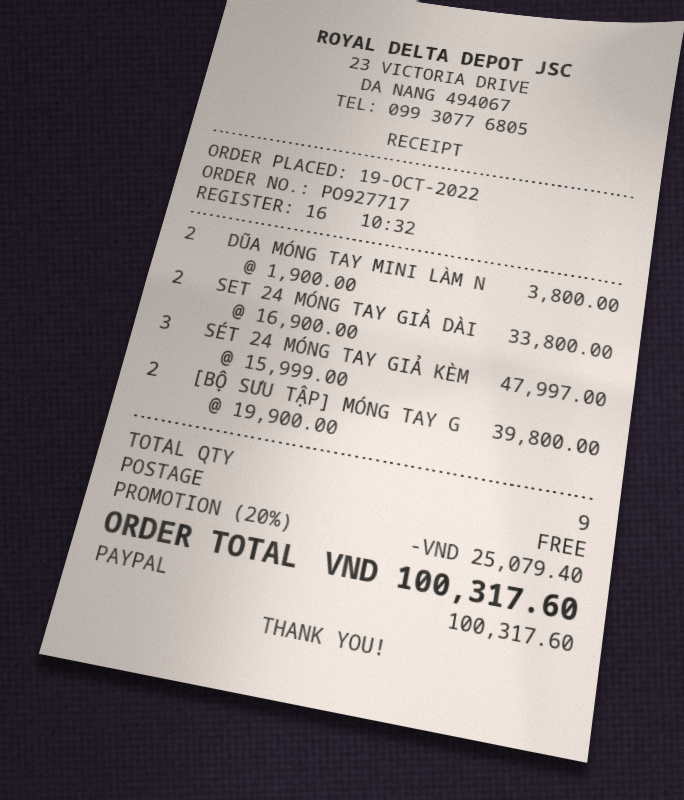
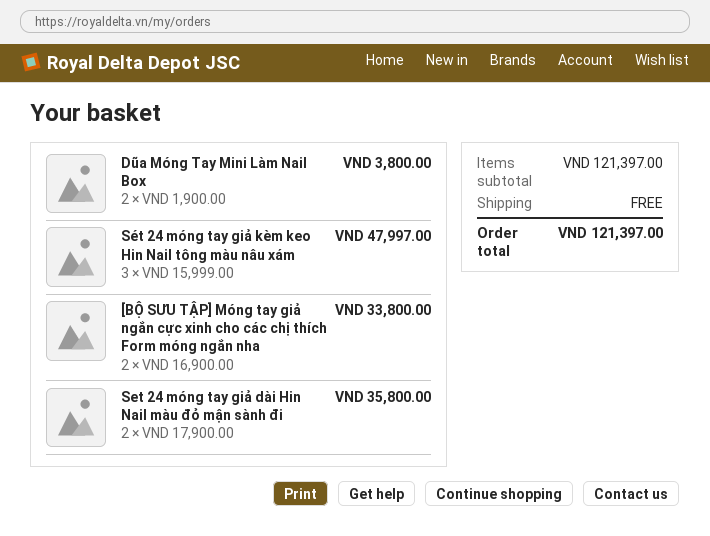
SET 24 MÓNG TAY GIẢ DÀI: 2 x 16900.00 = 33800.00 -> 2 x 17900.00 = 35800.00
[BỘ SƯU TẬP] MÓNG TAY G: 2 x 19900.00 = 39800.00 -> 2 x 16900.00 = 33800.00
discount: 20% = 25079.40 -> none
total: 100317.60 -> 121397.00

